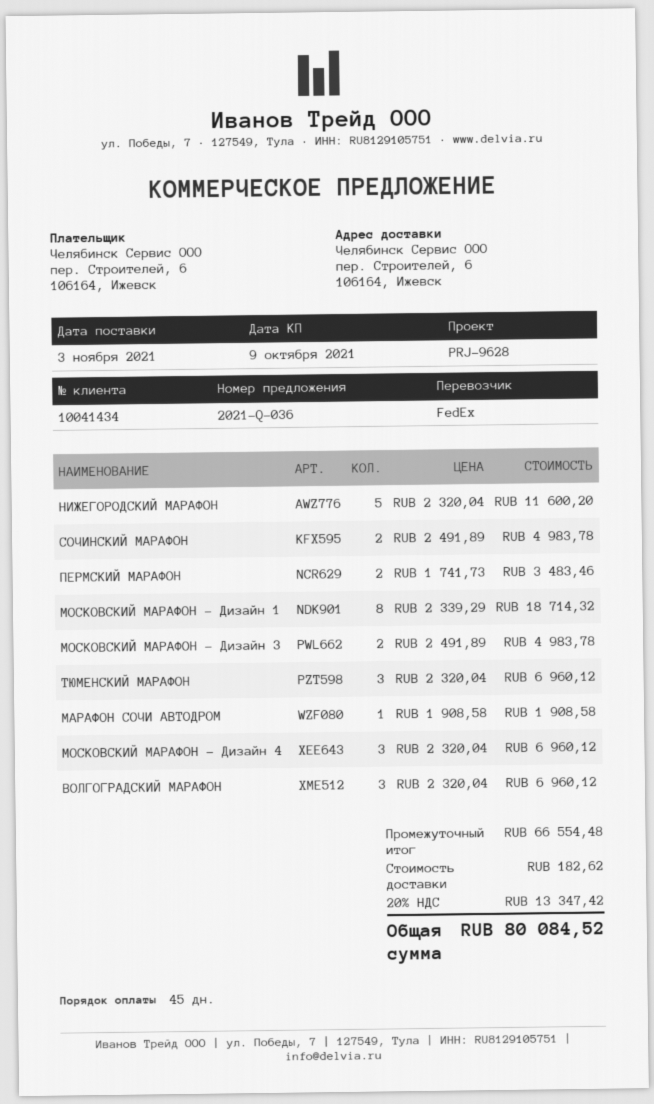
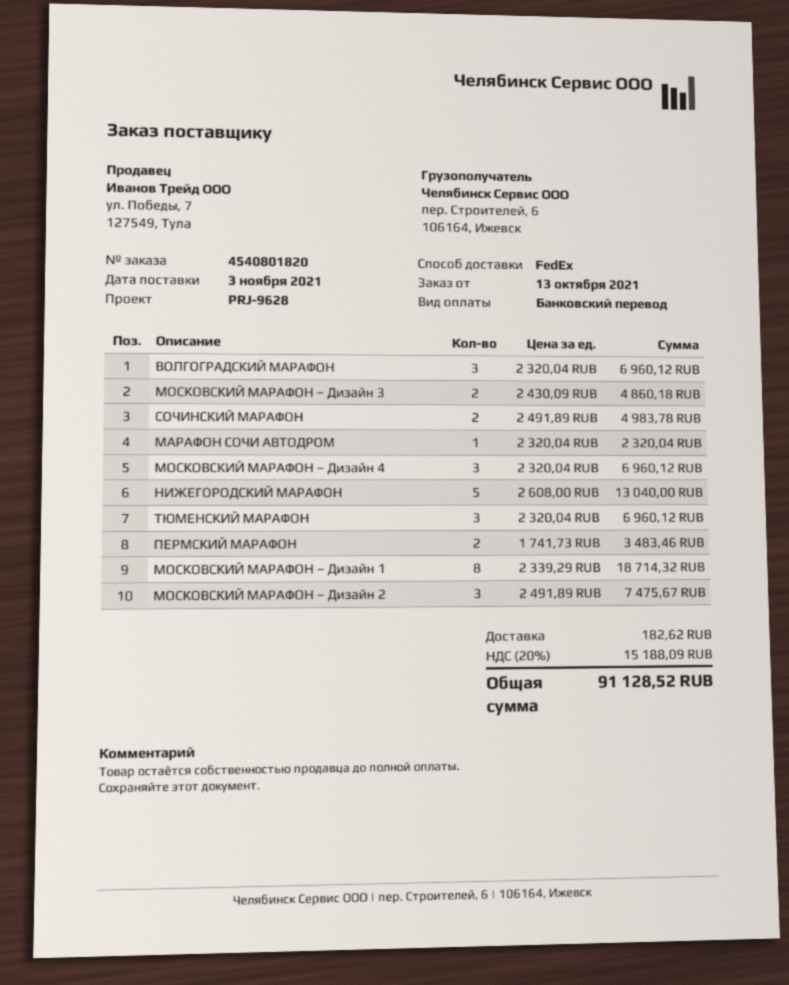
НИЖЕГОРОДСКИЙ МАРАФОН: 5 x 2320.04 = 11600.20 -> 5 x 2608.00 = 13040.00
МОСКОВСКИЙ МАРАФОН – Дизайн 3: 2 x 2491.89 = 4983.78 -> 2 x 2430.09 = 4860.18
МАРАФОН СОЧИ АВТОДРОМ: 1 x 1908.58 = 1908.58 -> 1 x 2320.04 = 2320.04
МОСКОВСКИЙ МАРАФОН – Дизайн 2: none -> 3 x 2491.89 = 7475.67
tax: 20% = 13347.42 -> 20% = 15188.09
total: 80084.52 -> 91128.52

